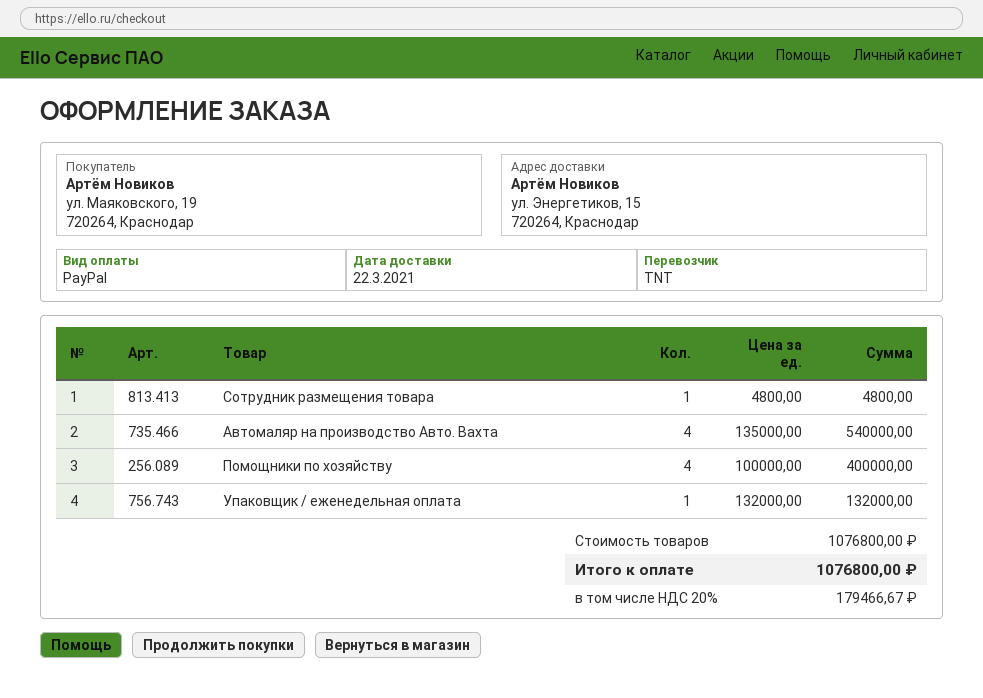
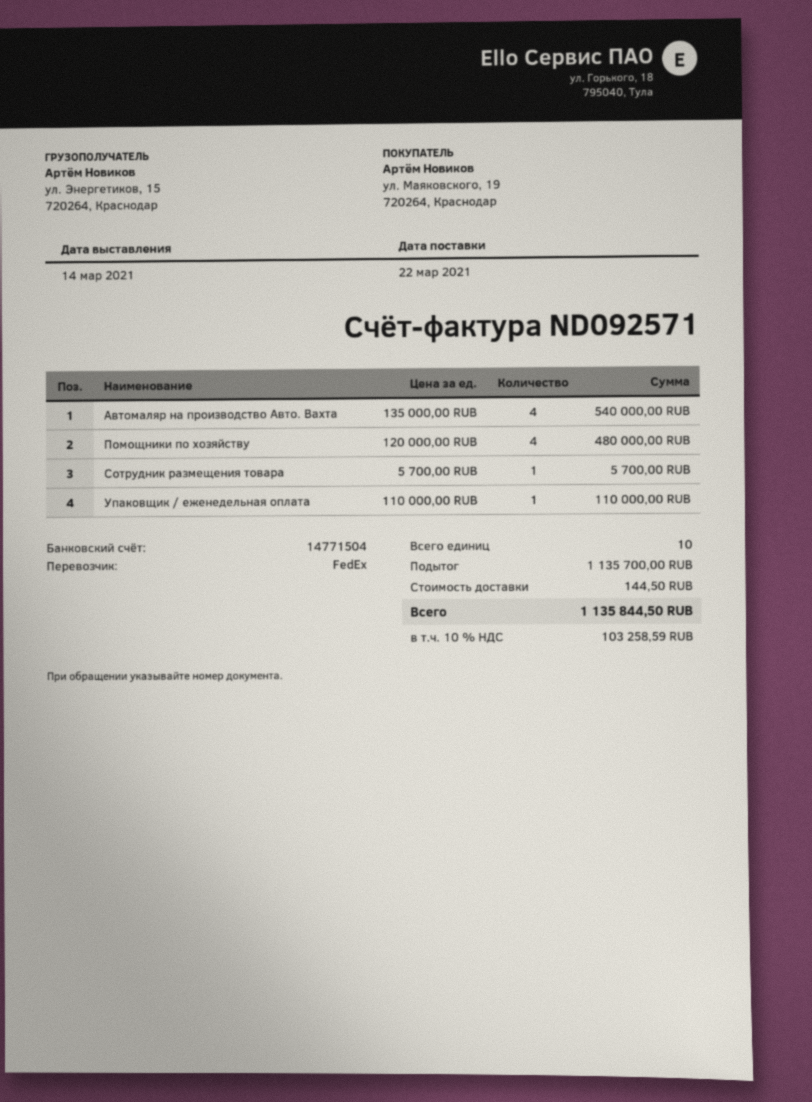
shipping method: TNT -> FedEx
Сотрудник размещения товара: 1 x 4800.00 = 4800.00 -> 1 x 5700.00 = 5700.00
Помощники по хозяйству: 4 x 100000.00 = 400000.00 -> 4 x 120000.00 = 480000.00
Упаковщик / еженедельная оплата: 1 x 132000.00 = 132000.00 -> 1 x 110000.00 = 110000.00
subtotal: 1076800.00 -> 1135700.00
shipping: none -> 144.50
tax: 20% = 179466.67 -> 10% = 103258.59
total: 1076800.00 -> 1135844.50

